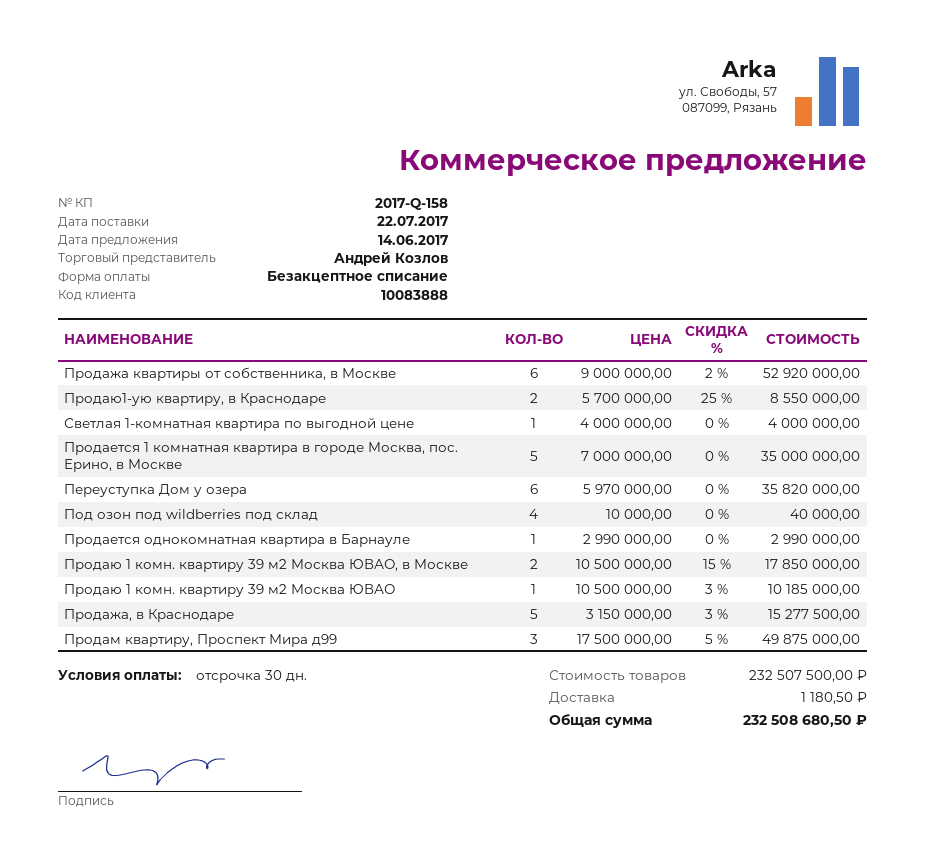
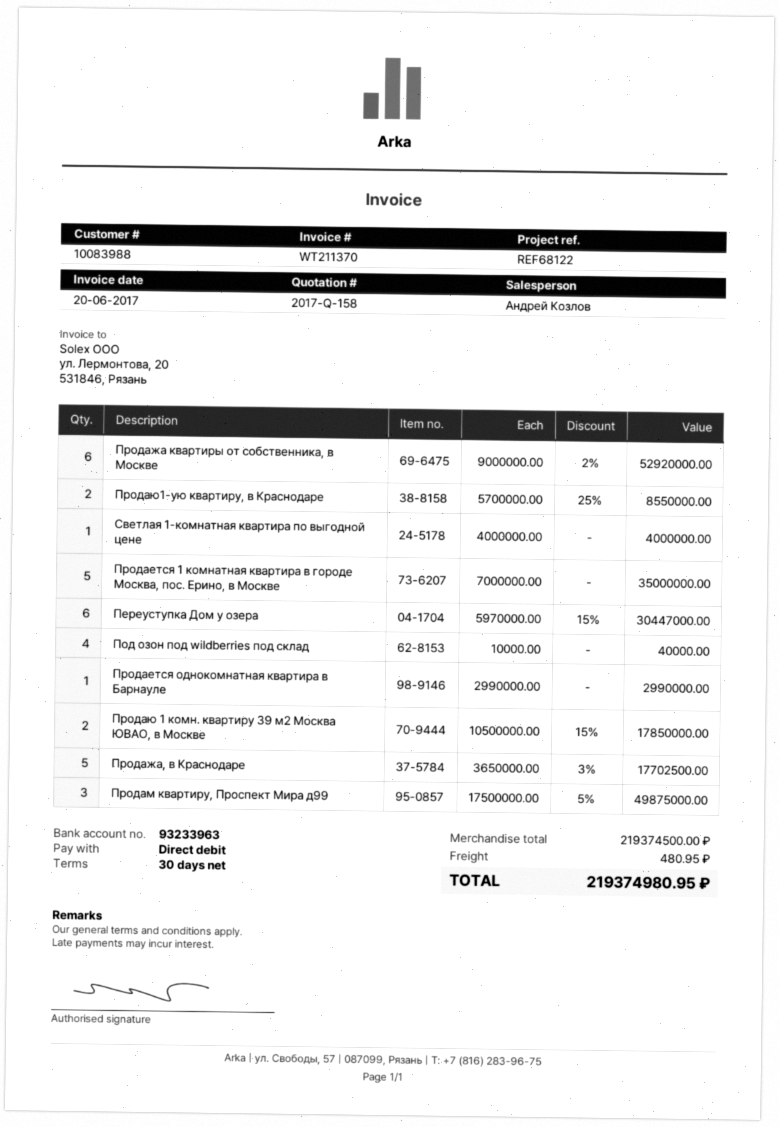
customer number: 10083888 -> 10083988
Переуступка Дом у озера: 6 x 5970000.00 = 35820000.00 -> 6 x 5970000.00 - 15% = 30447000.00
Продаю 1 комн. квартиру 39 м2 Москва ЮВАО: 1 x 10500000.00 - 3% = 10185000.00 -> none
Продажа, в Краснодаре: 5 x 3150000.00 - 3% = 15277500.00 -> 5 x 3650000.00 - 3% = 17702500.00
subtotal: 232507500.00 -> 219374500.00
shipping: 1180.50 -> 480.95
total: 232508680.50 -> 219374980.95

